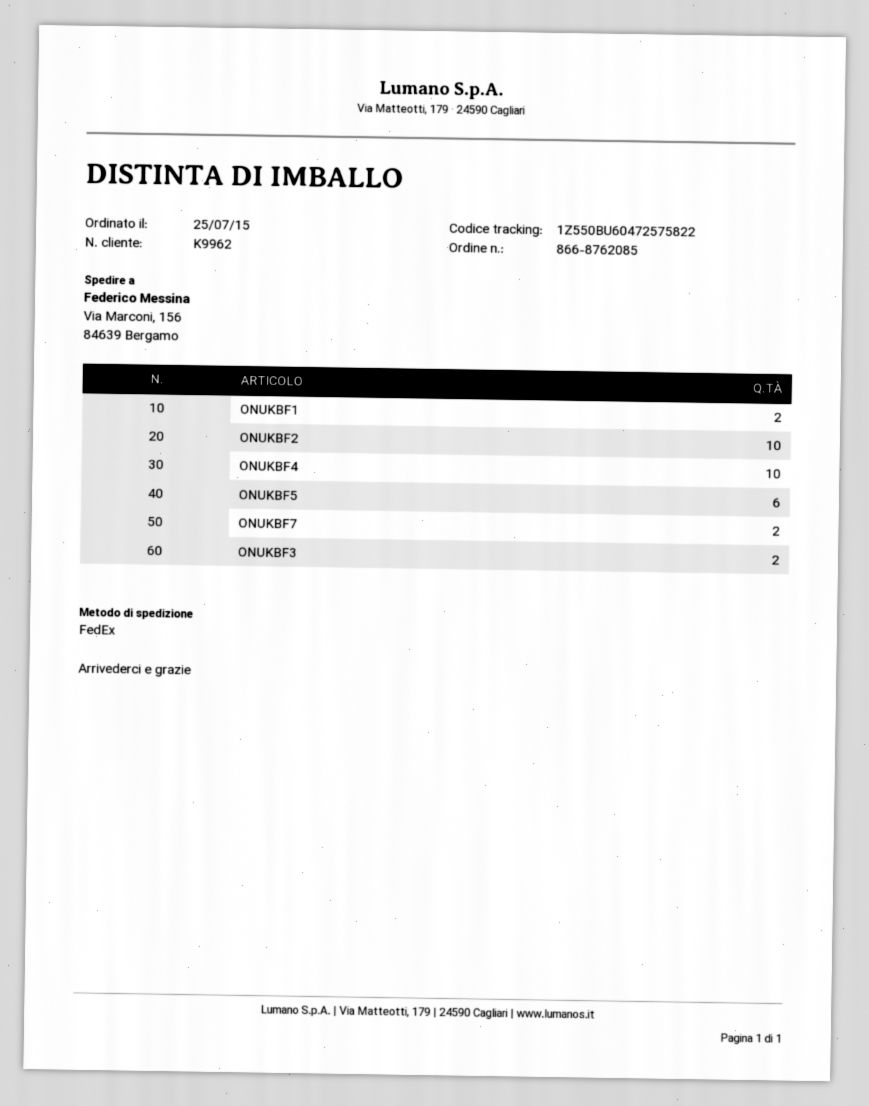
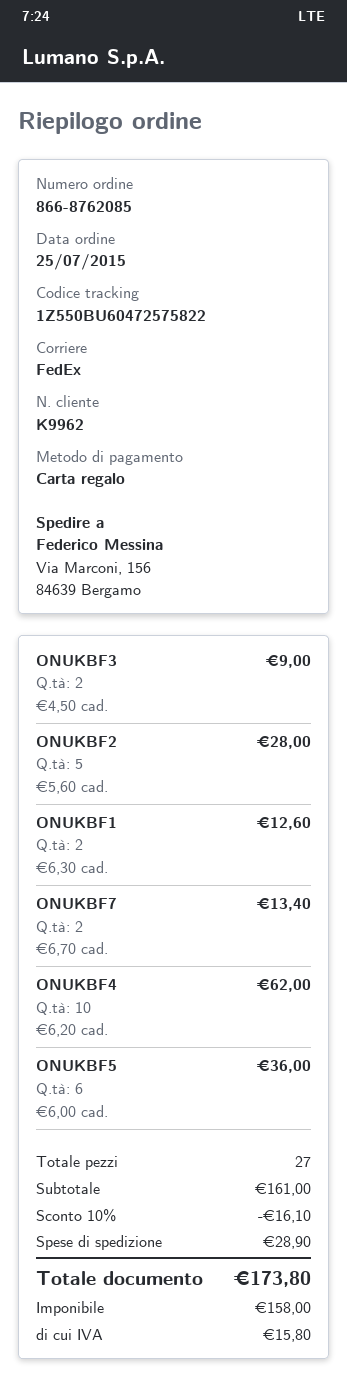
ONUKBF2: 10 -> 5

